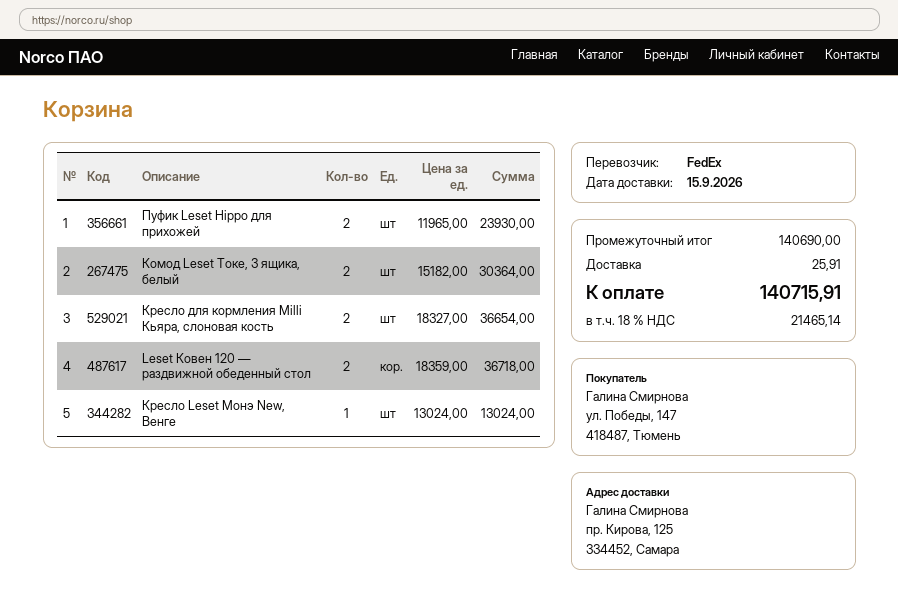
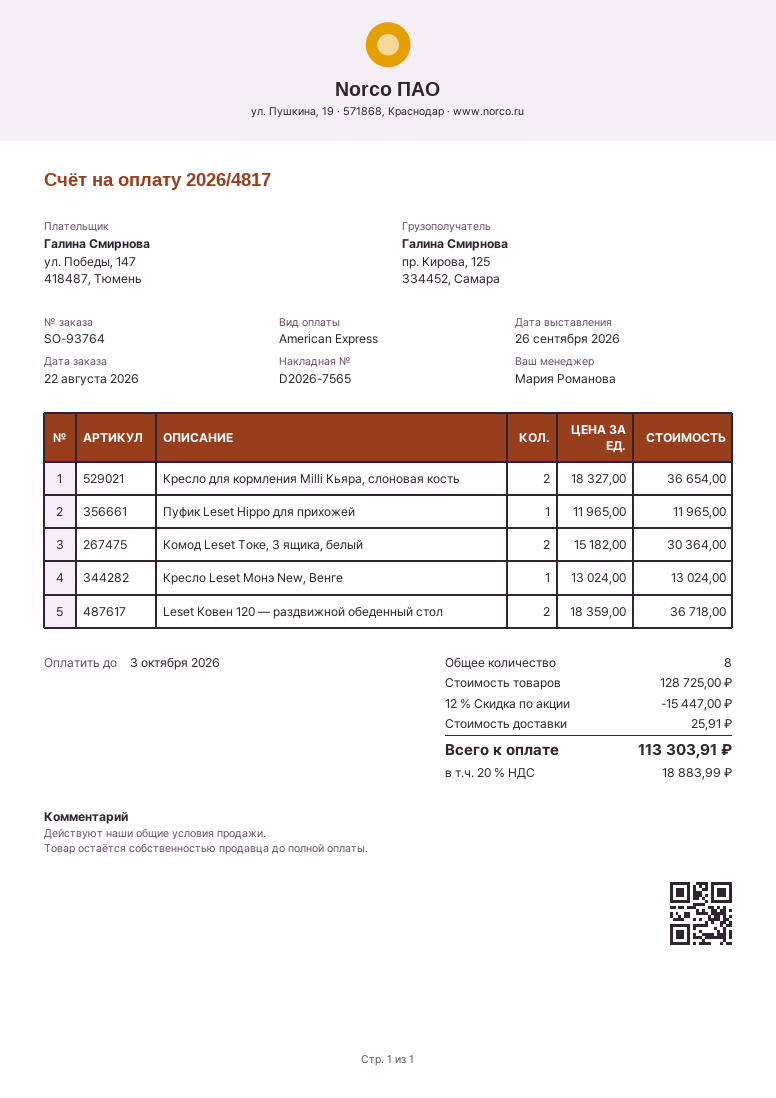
Пуфик Leset Hippo для прихожей: 2 x 11965.00 = 23930.00 -> 1 x 11965.00 = 11965.00
subtotal: 140690.00 -> 128725.00
discount: none -> 12% = 15447.00
tax: 18% = 21465.14 -> 20% = 18883.99
total: 140715.91 -> 113303.91

